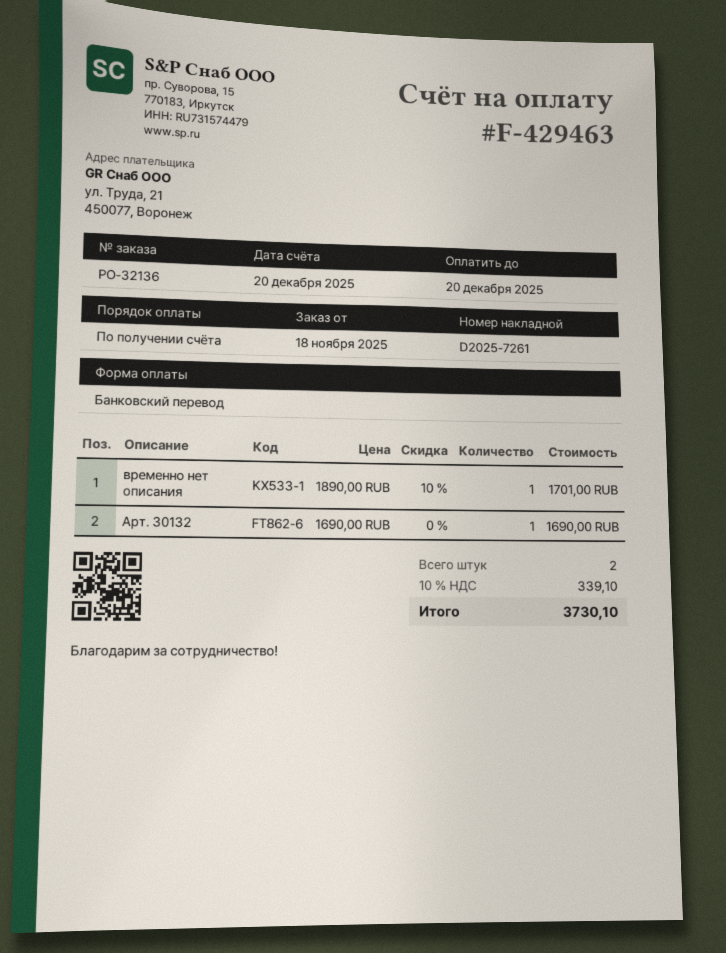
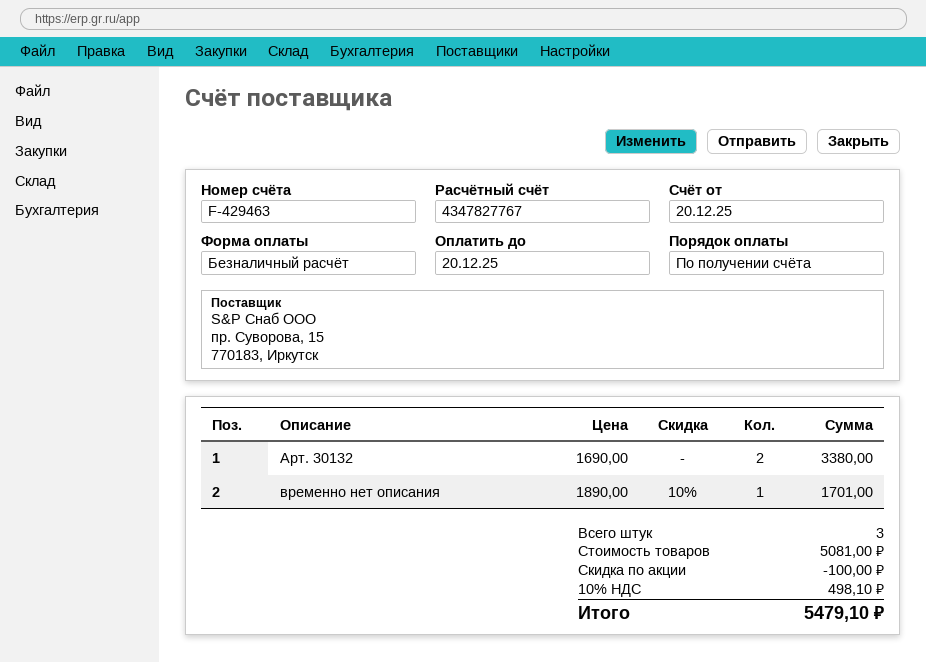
Арт. 30132: 1 x 1690.00 = 1690.00 -> 2 x 1690.00 = 3380.00
total quantity: 2 -> 3
discount: none -> 100.00
tax: 10% = 339.10 -> 10% = 498.10
total: 3730.10 -> 5479.10

